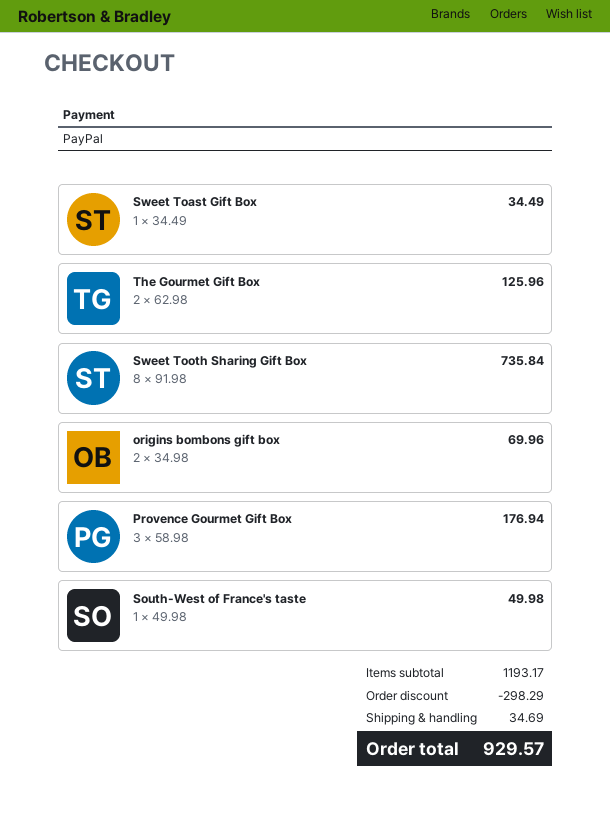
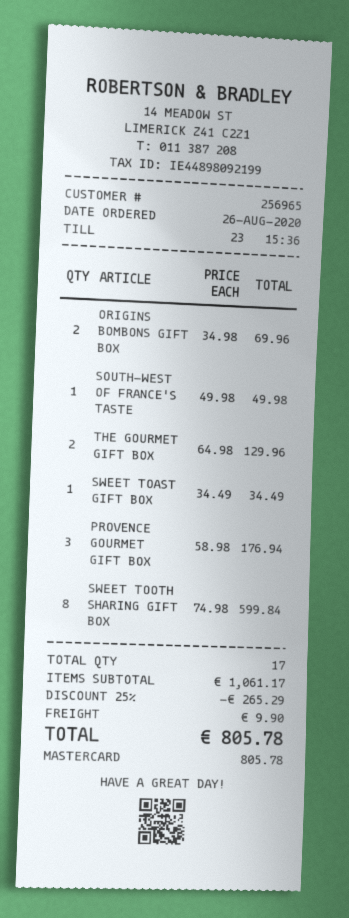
payment method: PayPal -> Mastercard
The Gourmet Gift Box: 2 x 62.98 = 125.96 -> 2 x 64.98 = 129.96
Sweet Tooth Sharing Gift Box: 8 x 91.98 = 735.84 -> 8 x 74.98 = 599.84
subtotal: 1193.17 -> 1061.17
discount: 298.29 -> 265.29
shipping: 34.69 -> 9.90
total: 929.57 -> 805.78

